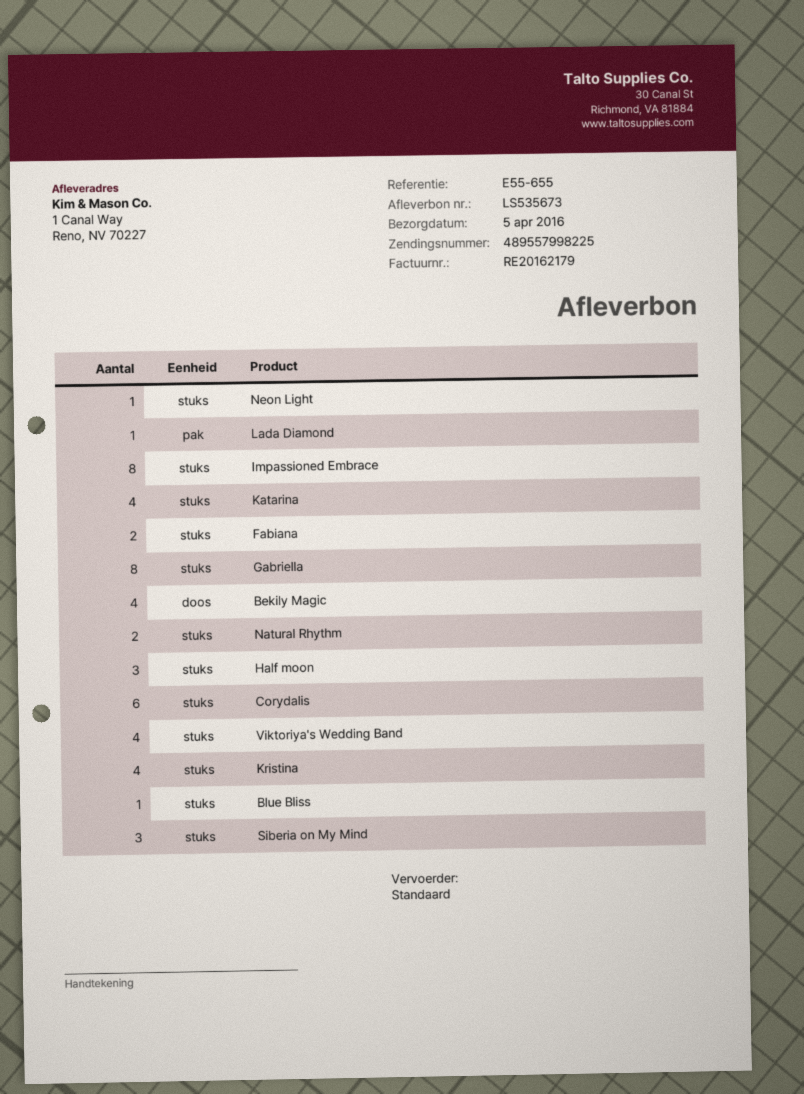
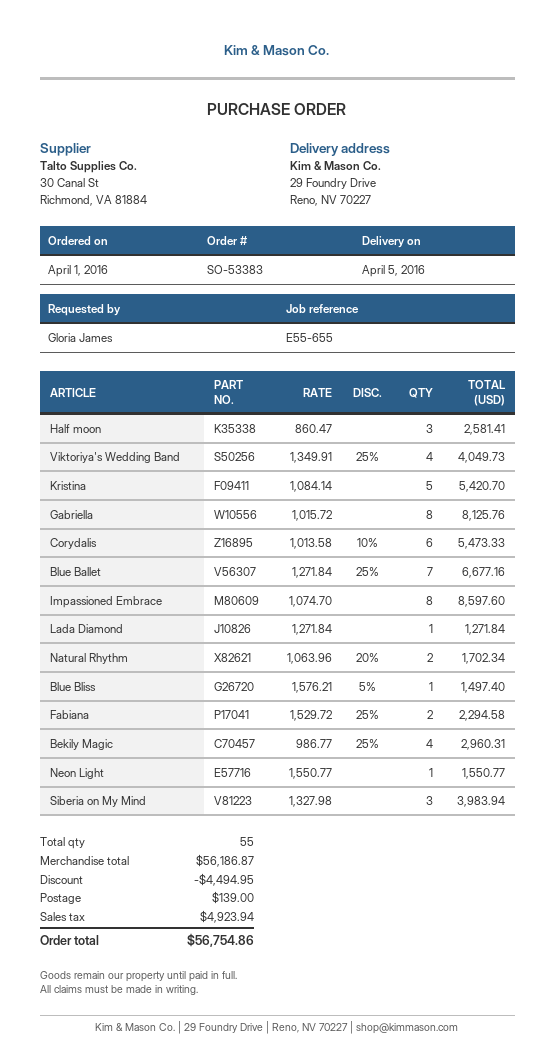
ship to: 1 Canal Way, Reno, NV 70227 -> 29 Foundry Drive, Reno, NV 70227
Katarina: 4 -> none
Kristina: 4 -> 5
Blue Ballet: none -> 7

